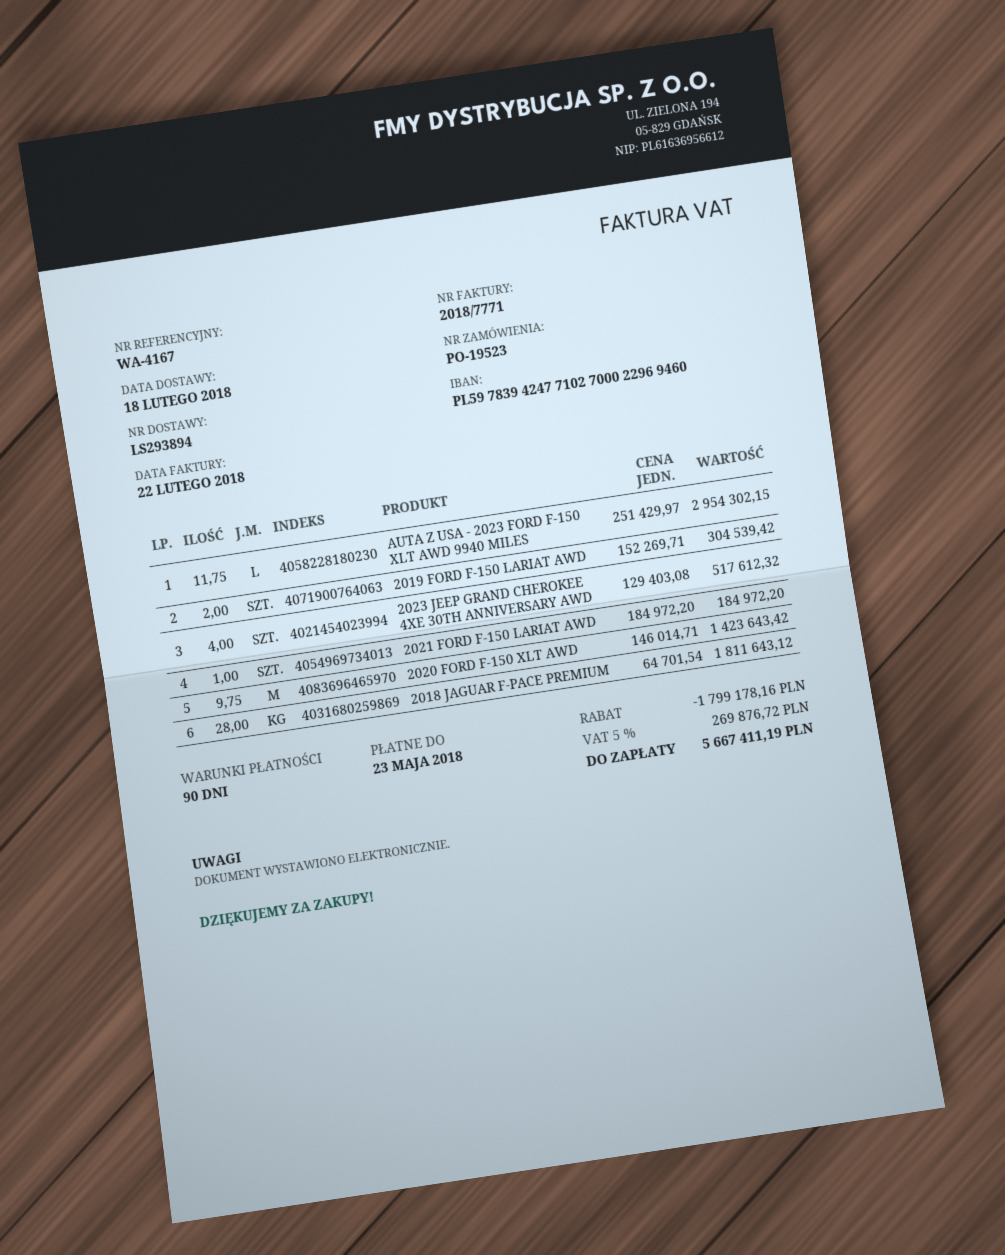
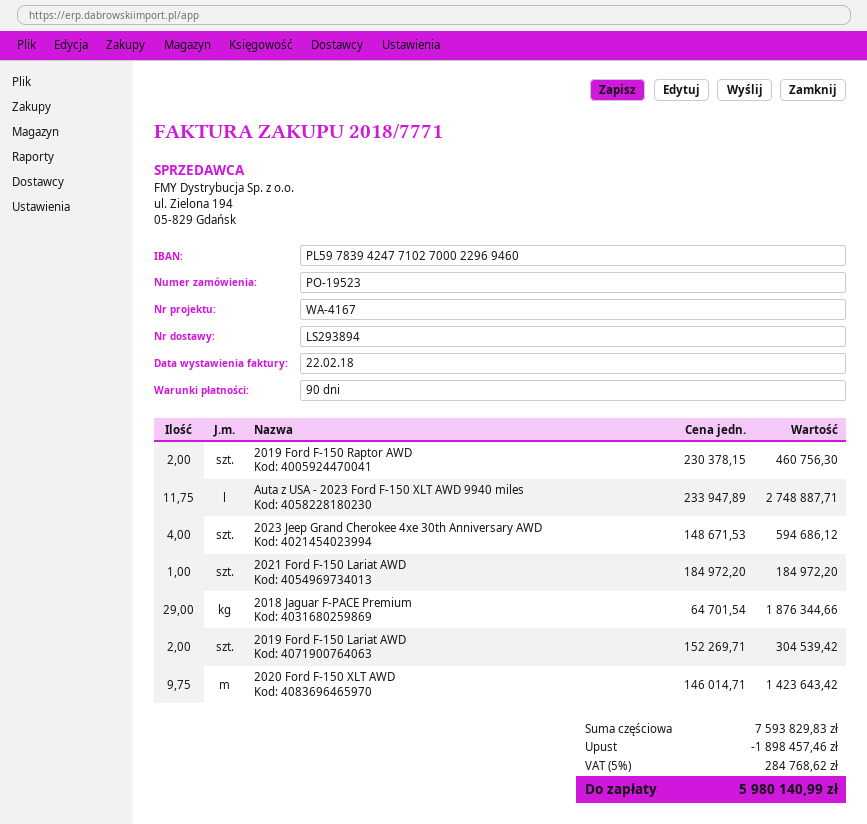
AUTA Z USA - 2023 FORD F-150 XLT AWD 9940 MILES: 11.75 x 251429.97 = 2954302.15 -> 11.75 x 233947.89 = 2748887.71
2023 JEEP GRAND CHEROKEE 4XE 30TH ANNIVERSARY AWD: 4 x 129403.08 = 517612.32 -> 4 x 148671.53 = 594686.12
2018 JAGUAR F-PACE PREMIUM: 28 x 64701.54 = 1811643.12 -> 29 x 64701.54 = 1876344.66
2019 Ford F-150 Raptor AWD: none -> 2 x 230378.15 = 460756.30
discount: 1799178.16 -> 1898457.46
tax: 5% = 269876.72 -> 5% = 284768.62
total: 5667411.19 -> 5980140.99

